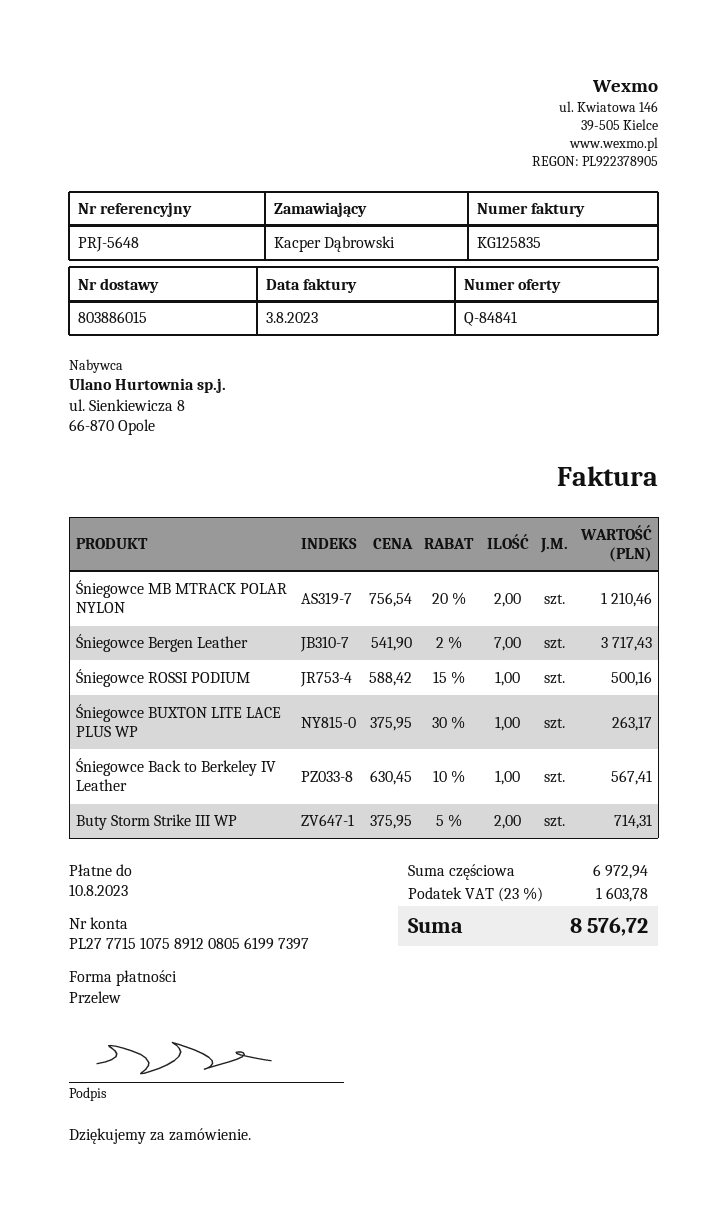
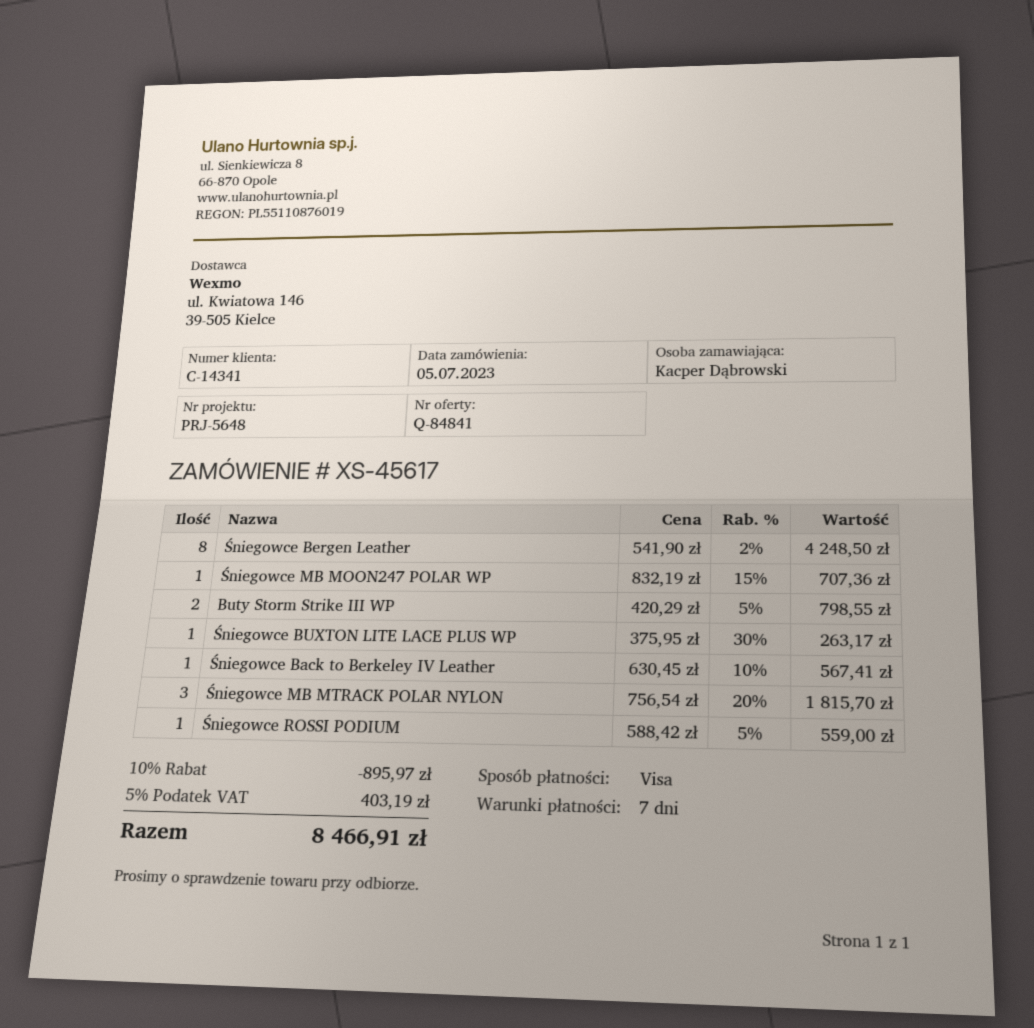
payment method: bank transfer -> Visa
Śniegowce MB MTRACK POLAR NYLON: 2 x 756.54 - 20% = 1210.46 -> 3 x 756.54 - 20% = 1815.70
Śniegowce Bergen Leather: 7 x 541.90 - 2% = 3717.43 -> 8 x 541.90 - 2% = 4248.50
Śniegowce ROSSI PODIUM: 1 x 588.42 - 15% = 500.16 -> 1 x 588.42 - 5% = 559.00
Buty Storm Strike III WP: 2 x 375.95 - 5% = 714.31 -> 2 x 420.29 - 5% = 798.55
Śniegowce MB MOON247 POLAR WP: none -> 1 x 832.19 - 15% = 707.36
discount: none -> 10% = 895.97
tax: 23% = 1603.78 -> 5% = 403.19
total: 8576.72 -> 8466.91

